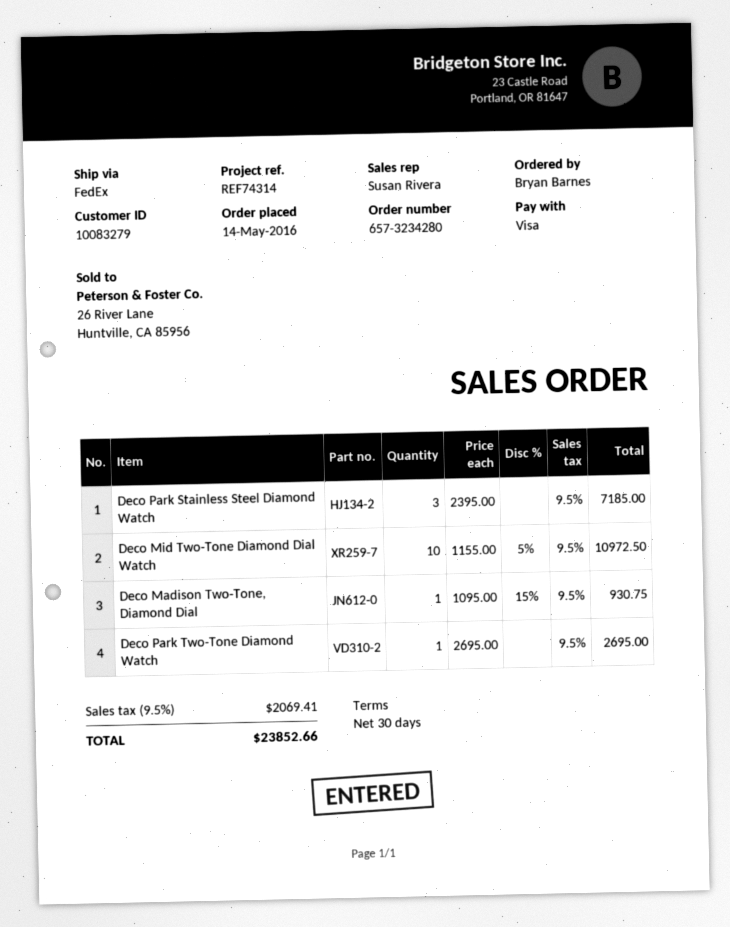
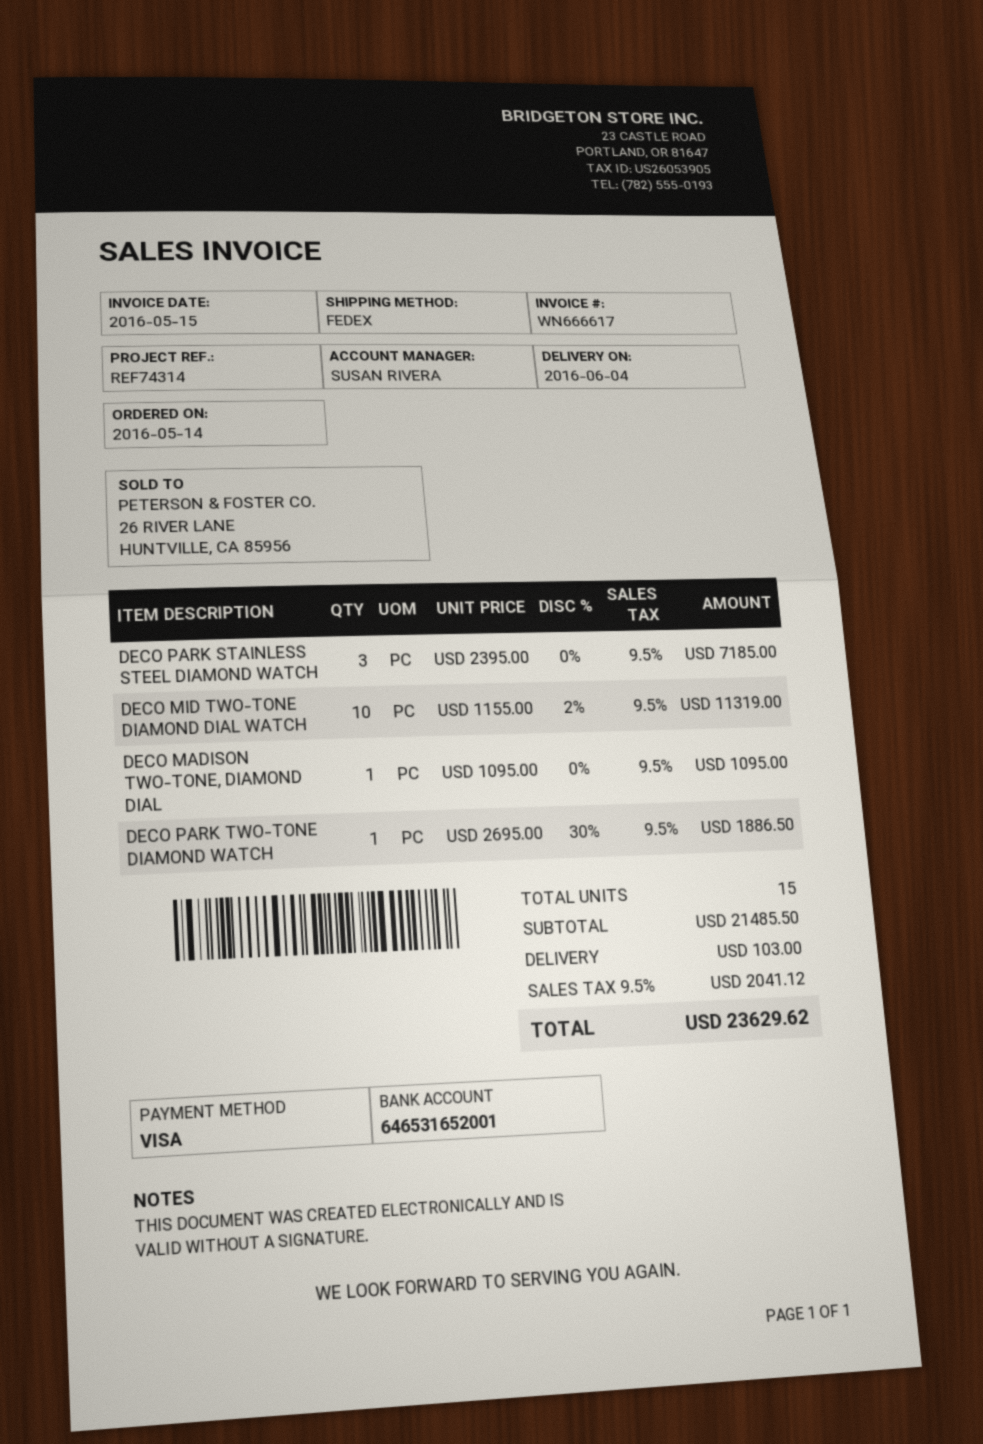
Deco Mid Two-Tone Diamond Dial Watch: 10 x 1155.00 - 5% = 10972.50 -> 10 x 1155.00 - 2% = 11319.00
Deco Madison Two-Tone, Diamond Dial: 1 x 1095.00 - 15% = 930.75 -> 1 x 1095.00 = 1095.00
Deco Park Two-Tone Diamond Watch: 1 x 2695.00 = 2695.00 -> 1 x 2695.00 - 30% = 1886.50
shipping: none -> 103.00
tax: 9.5% = 2069.41 -> 9.5% = 2041.12
total: 23852.66 -> 23629.62

